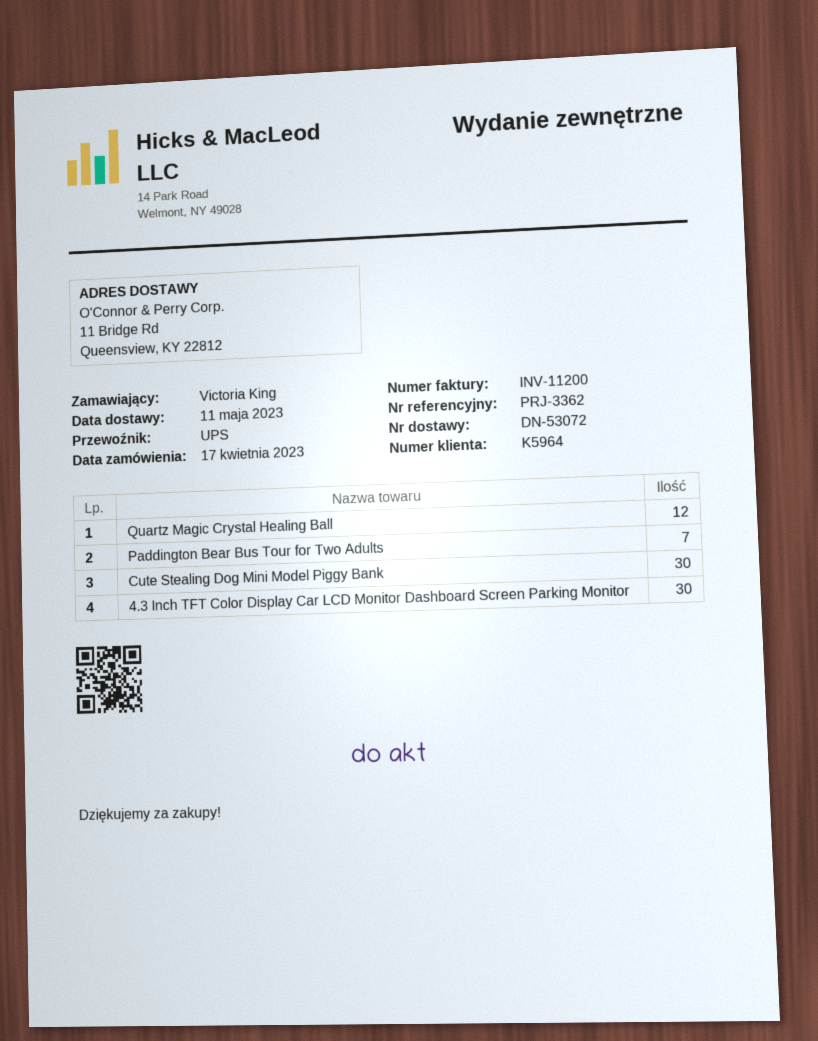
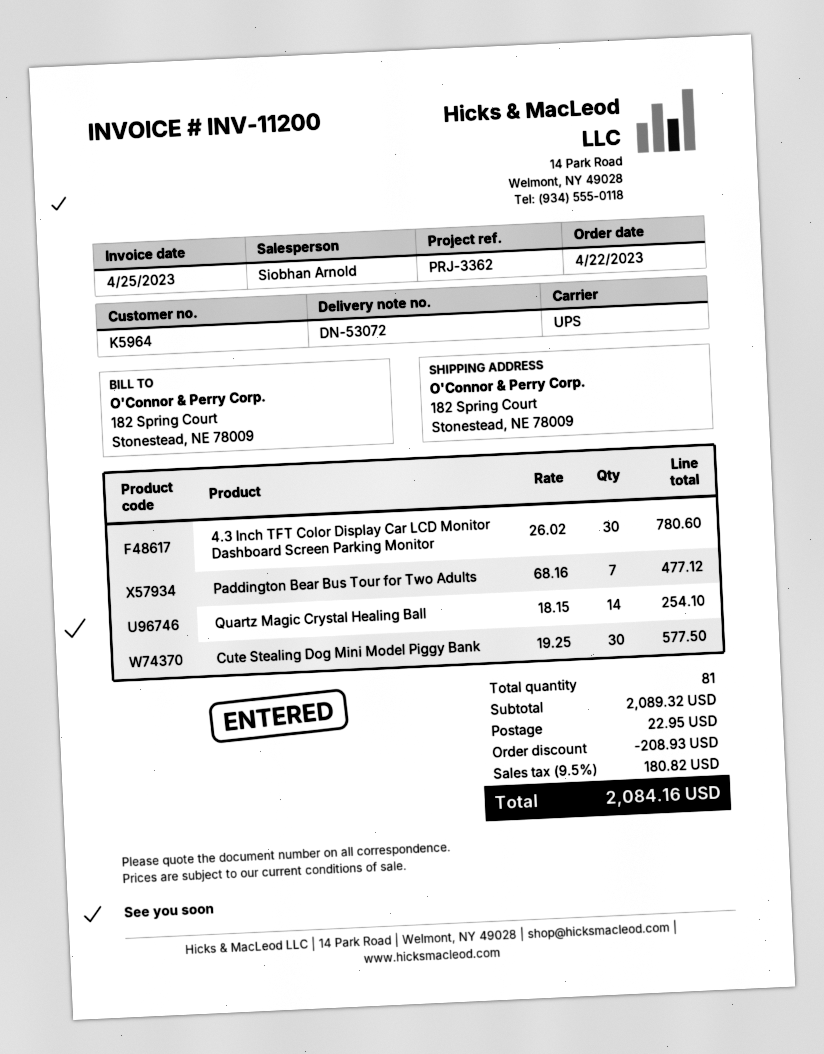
order date: 2023-04-17 -> 2023-04-22
ship to: 11 Bridge Rd, Queensview, KY 22812 -> 182 Spring Court, Stonestead, NE 78009
Quartz Magic Crystal Healing Ball: 12 -> 14

